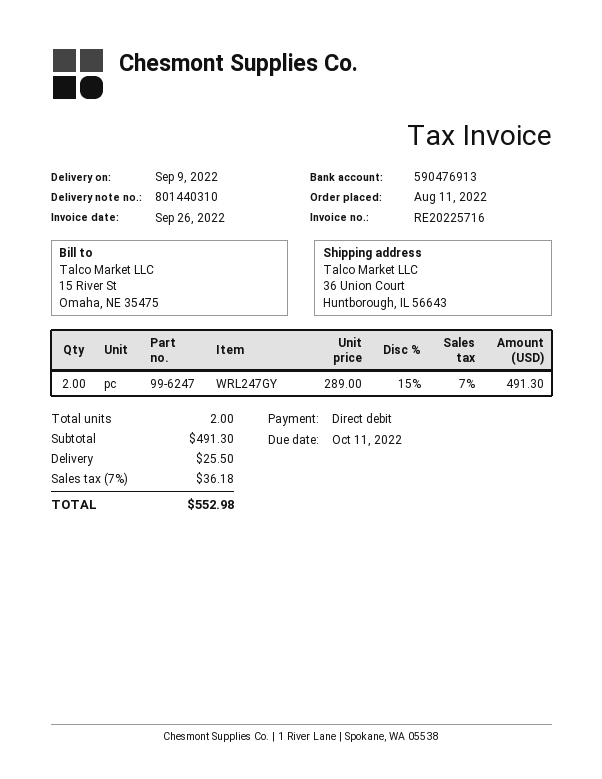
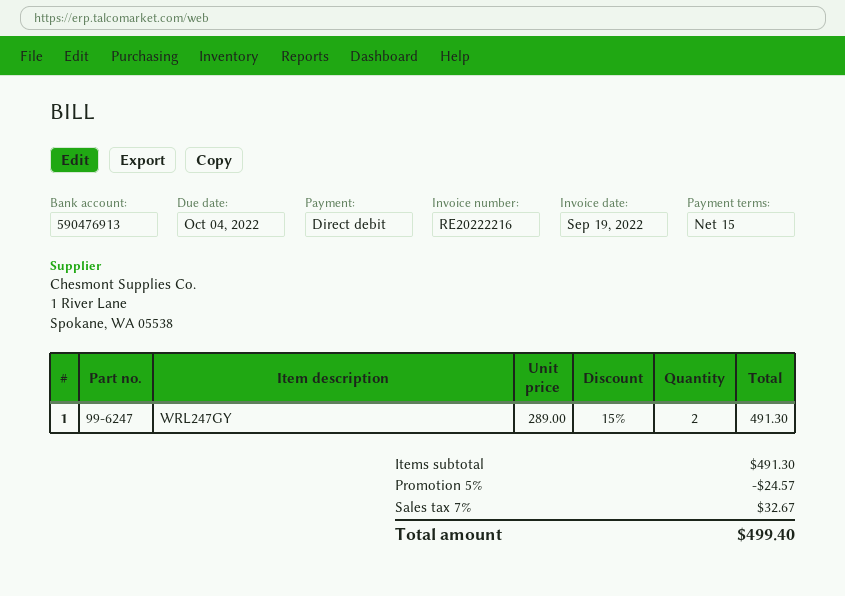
invoice number: RE20225716 -> RE20222216
invoice date: 2022-09-26 -> 2022-09-19
due date: 2022-10-11 -> 2022-10-04
discount: none -> 5% = 24.57
shipping: 25.50 -> none
tax: 7% = 36.18 -> 7% = 32.67
total: 552.98 -> 499.40

